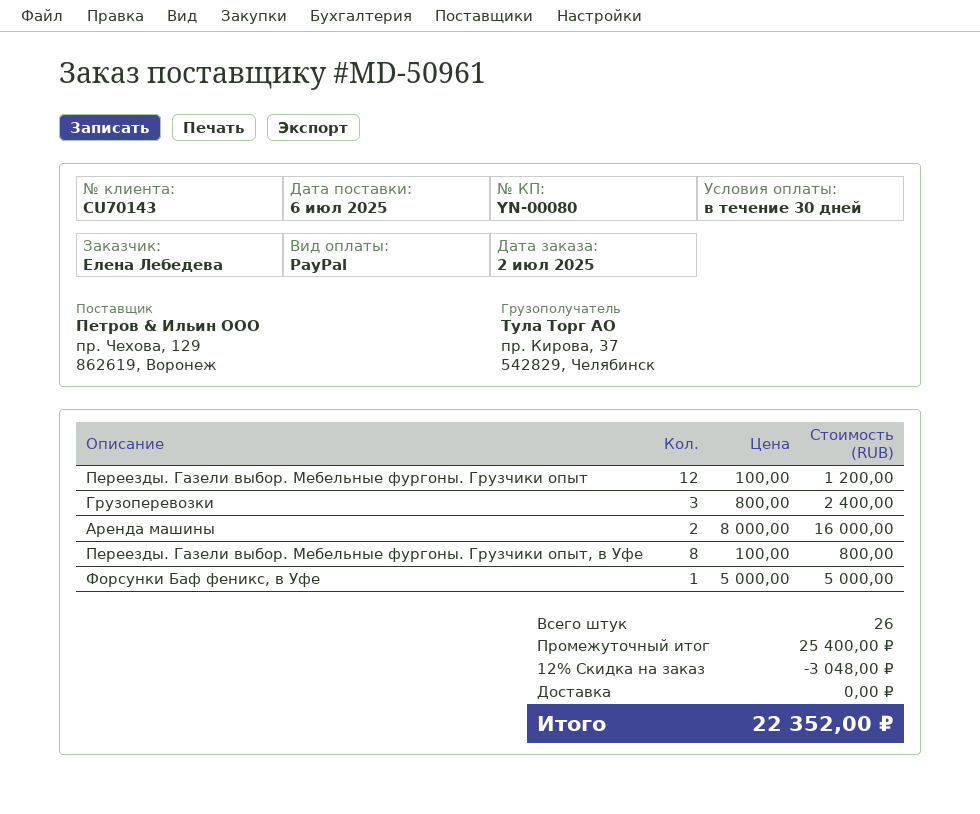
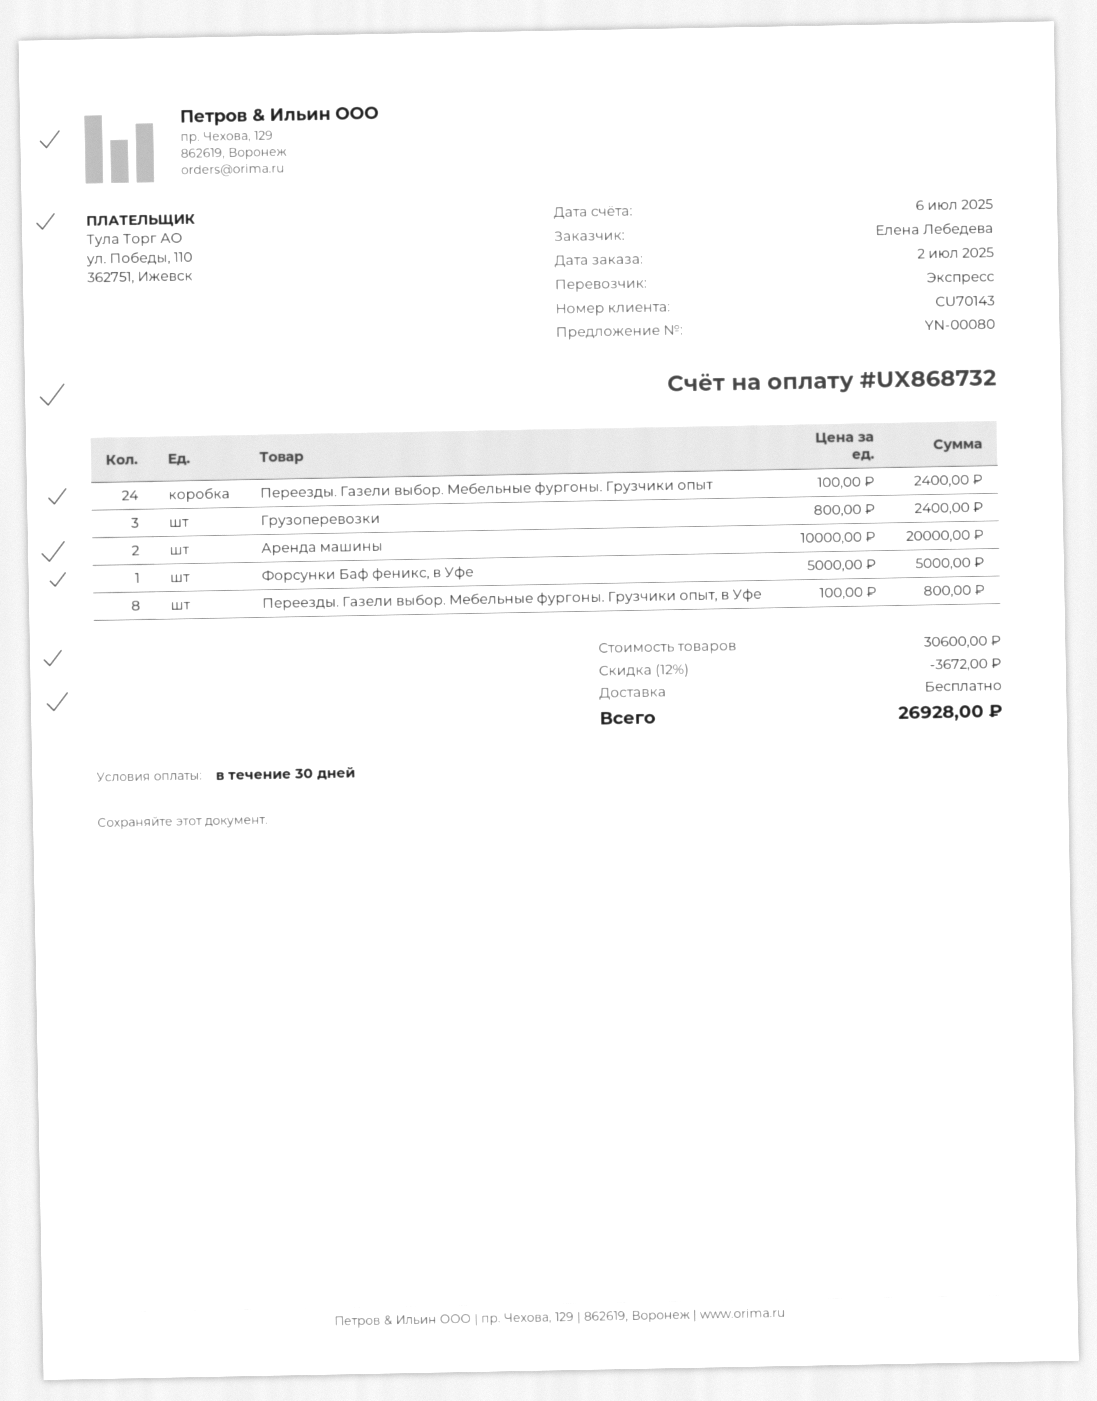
Переезды. Газели выбор. Мебельные фургоны. Грузчики опыт: 12 x 100.00 = 1200.00 -> 24 x 100.00 = 2400.00
Аренда машины: 2 x 8000.00 = 16000.00 -> 2 x 10000.00 = 20000.00
subtotal: 25400.00 -> 30600.00
discount: 12% = 3048.00 -> 12% = 3672.00
total: 22352.00 -> 26928.00

